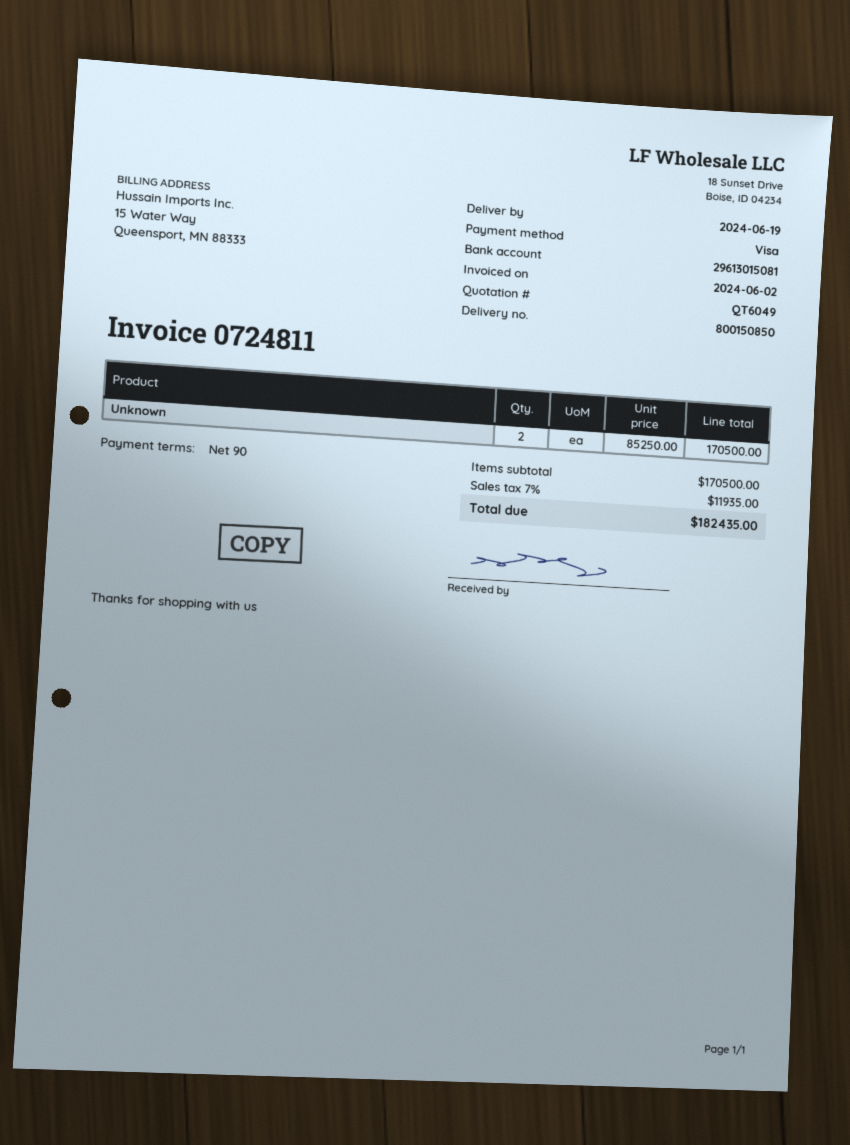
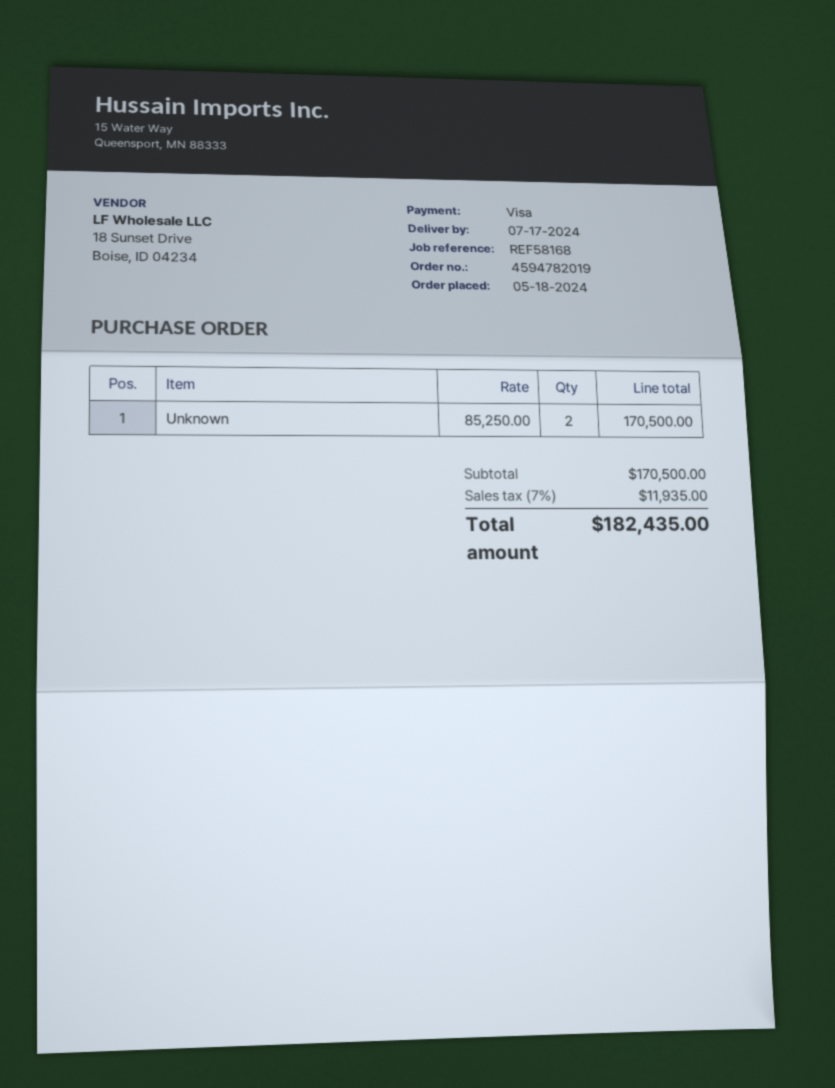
delivery date: 2024-06-19 -> 2024-07-17

